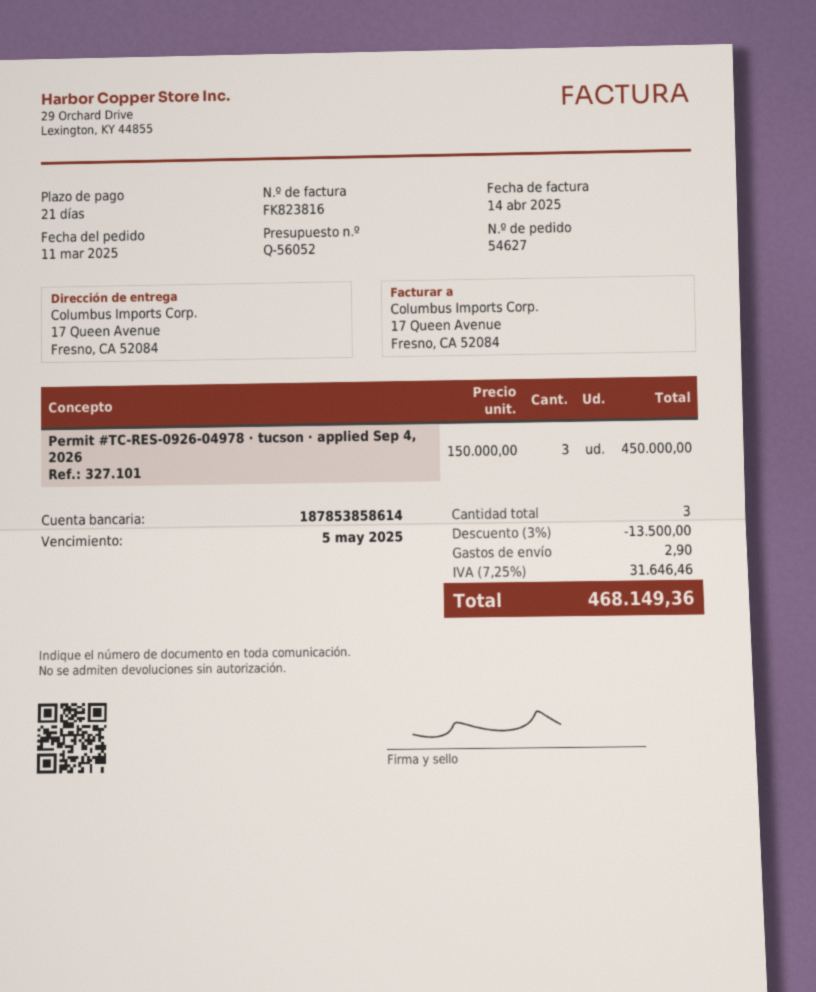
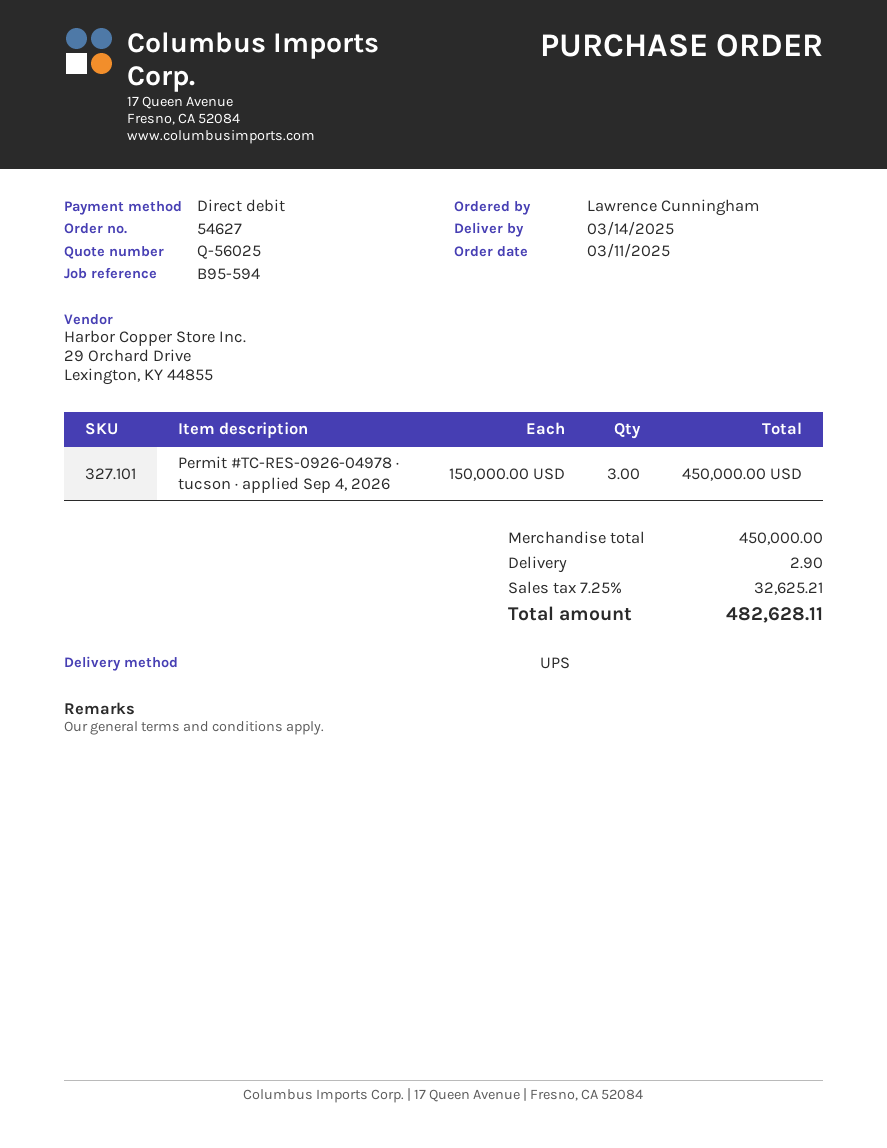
quote number: Q-56052 -> Q-56025
discount: 3% = 13500.00 -> none
tax: 7.25% = 31646.46 -> 7.25% = 32625.21
total: 468149.36 -> 482628.11

